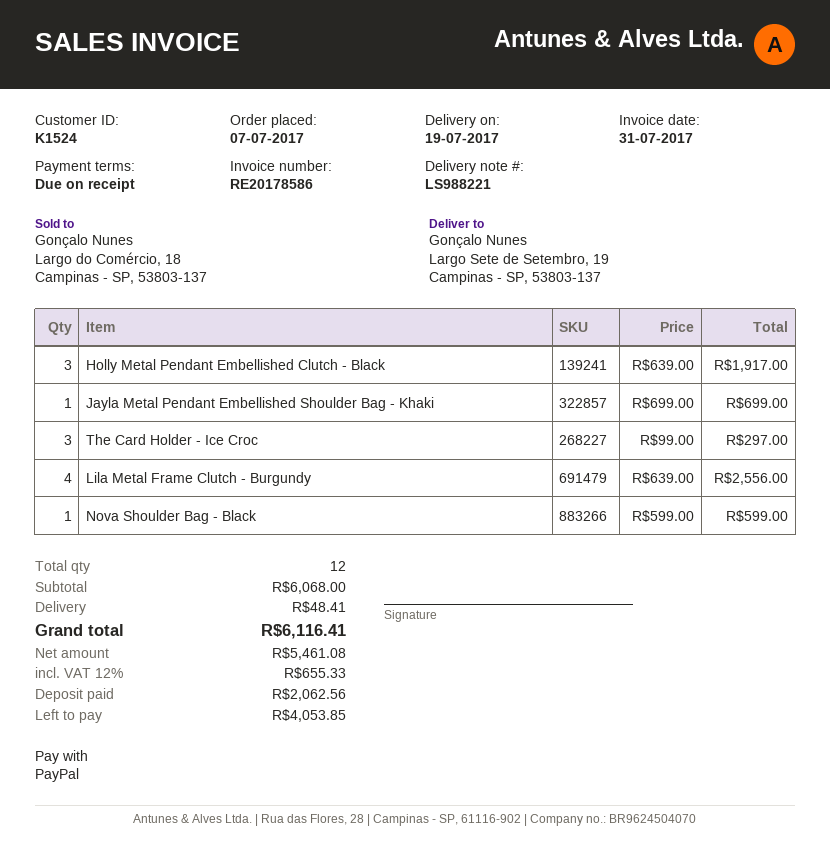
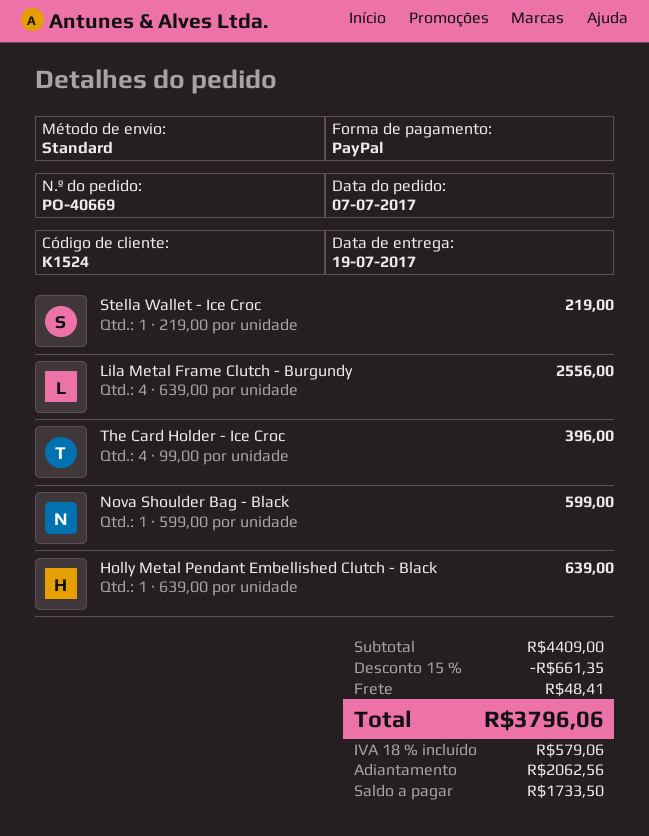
Holly Metal Pendant Embellished Clutch - Black: 3 x 639.00 = 1917.00 -> 1 x 639.00 = 639.00
Jayla Metal Pendant Embellished Shoulder Bag - Khaki: 1 x 699.00 = 699.00 -> none
The Card Holder - Ice Croc: 3 x 99.00 = 297.00 -> 4 x 99.00 = 396.00
Stella Wallet - Ice Croc: none -> 1 x 219.00 = 219.00
subtotal: 6068.00 -> 4409.00
discount: none -> 15% = 661.35
tax: 12% = 655.33 -> 18% = 579.06
total: 6116.41 -> 3796.06
balance: 4053.85 -> 1733.50

